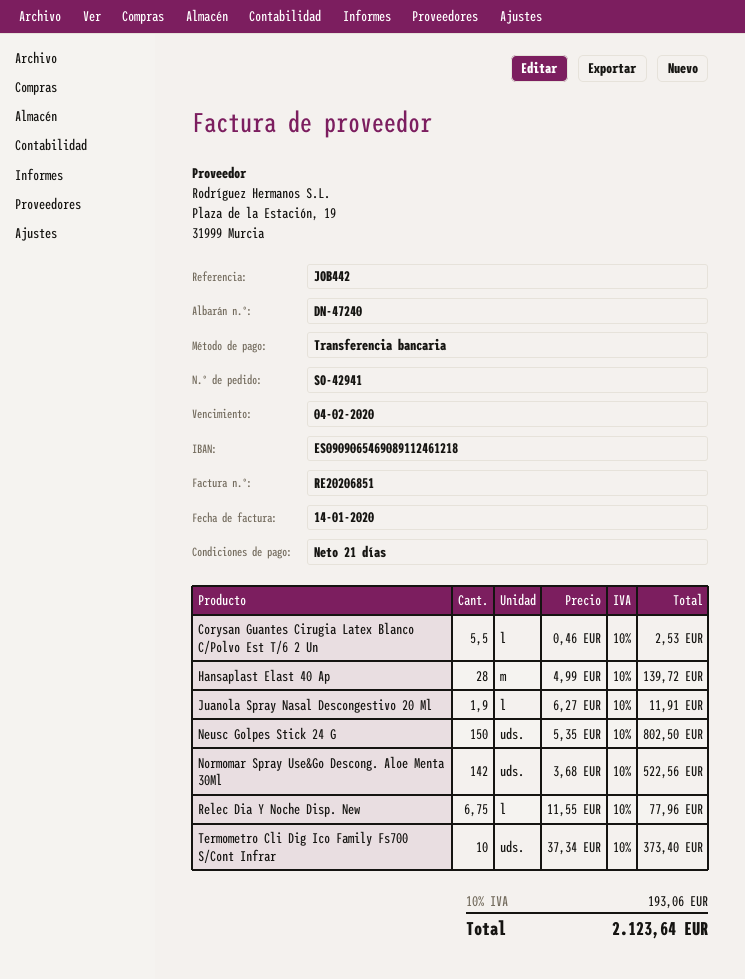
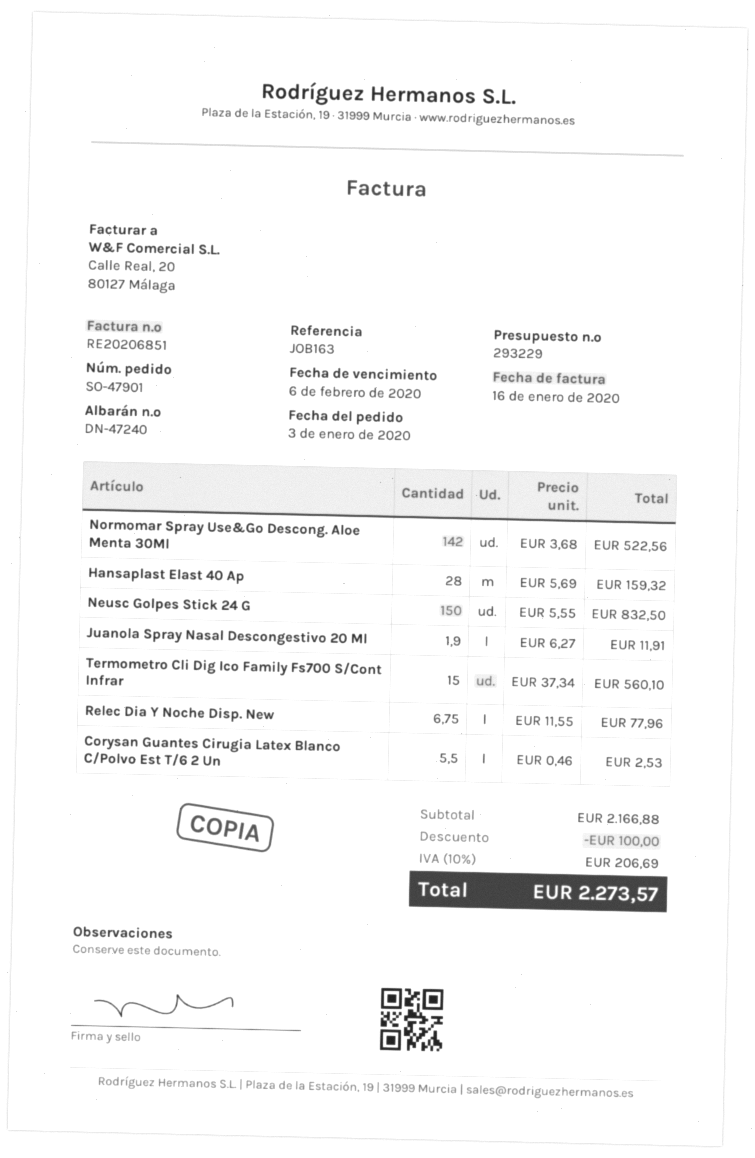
order number: SO-42941 -> SO-47901
invoice date: 2020-01-14 -> 2020-01-16
due date: 2020-02-04 -> 2020-02-06
reference: JOB442 -> JOB163
Hansaplast Elast 40 Ap: 28 x 4.99 = 139.72 -> 28 x 5.69 = 159.32
Neusc Golpes Stick 24 G: 150 x 5.35 = 802.50 -> 150 x 5.55 = 832.50
Termometro Cli Dig Ico Family Fs700 S/Cont Infrar: 10 x 37.34 = 373.40 -> 15 x 37.34 = 560.10
discount: none -> 100.00
tax: 10% = 193.06 -> 10% = 206.69
total: 2123.64 -> 2273.57

